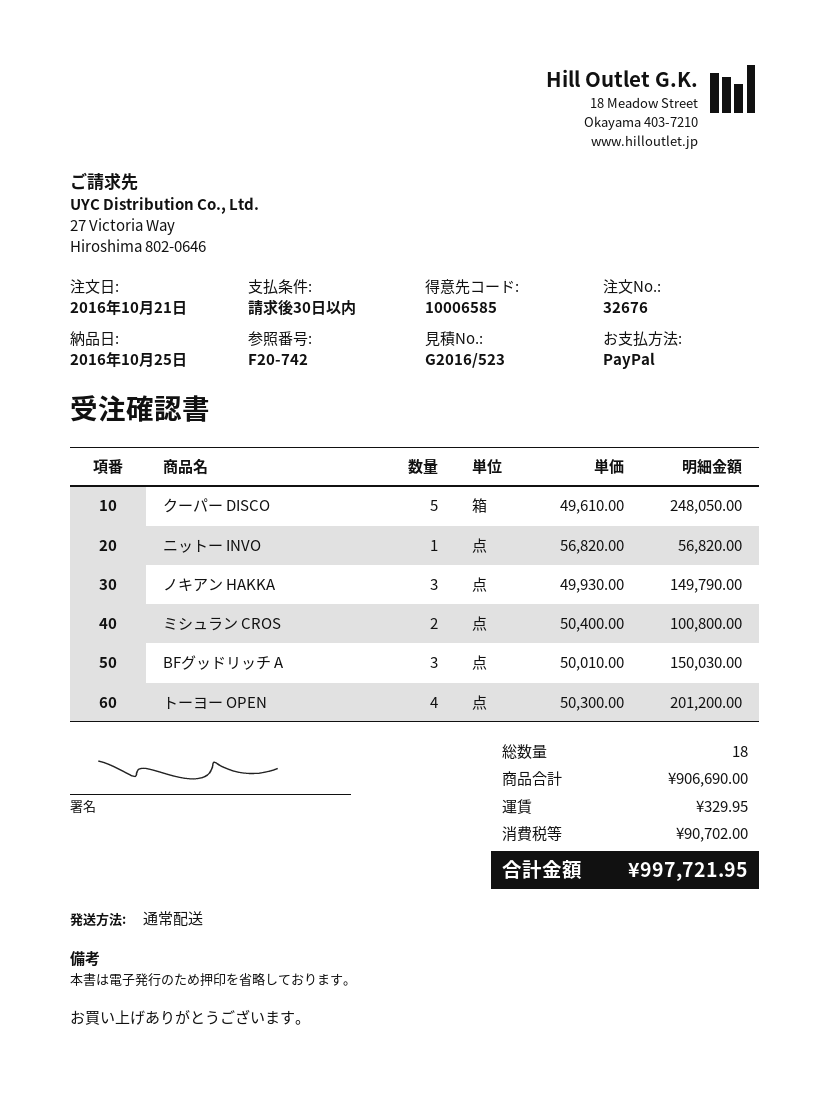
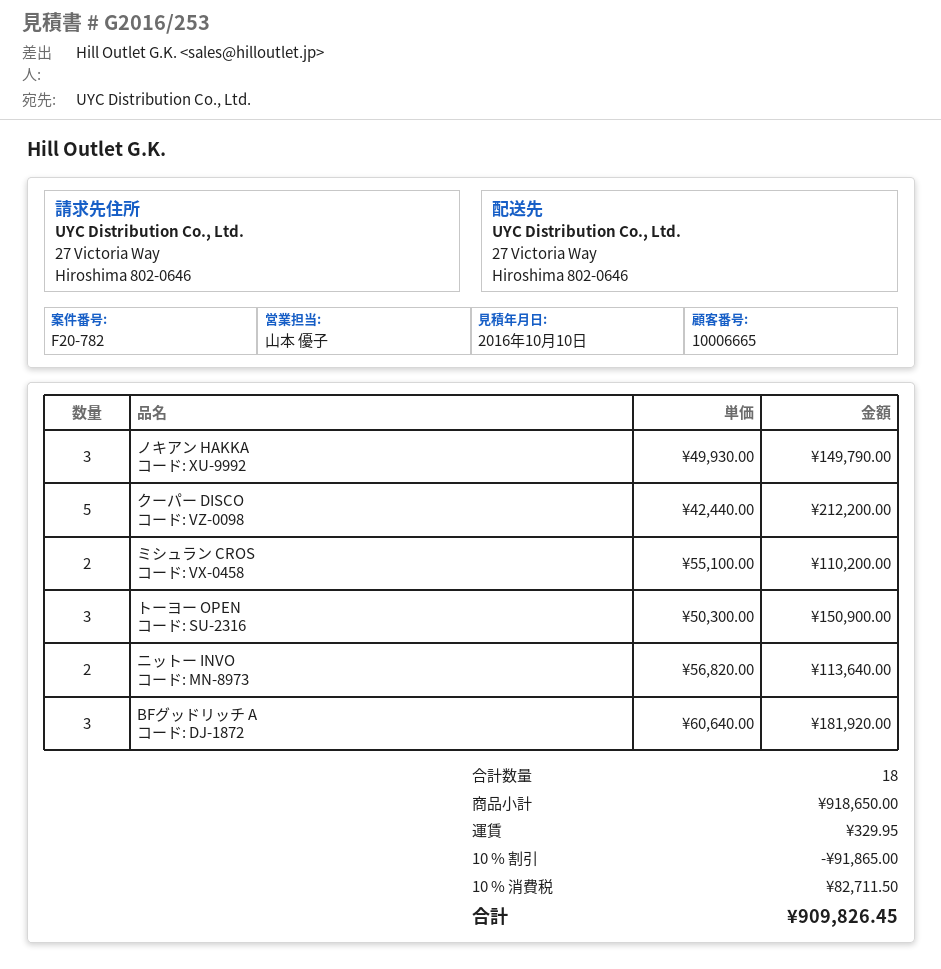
quote number: G2016/523 -> G2016/253
customer number: 10006585 -> 10006665
reference: F20-742 -> F20-782
クーパー DISCO: 5 x 49610.00 = 248050.00 -> 5 x 42440.00 = 212200.00
ニットー INVO: 1 x 56820.00 = 56820.00 -> 2 x 56820.00 = 113640.00
ミシュラン CROS: 2 x 50400.00 = 100800.00 -> 2 x 55100.00 = 110200.00
BFグッドリッチ A: 3 x 50010.00 = 150030.00 -> 3 x 60640.00 = 181920.00
トーヨー OPEN: 4 x 50300.00 = 201200.00 -> 3 x 50300.00 = 150900.00
subtotal: 906690.00 -> 918650.00
discount: none -> 10% = 91865.00
tax: 90702.00 -> 82711.50
total: 997721.95 -> 909826.45

